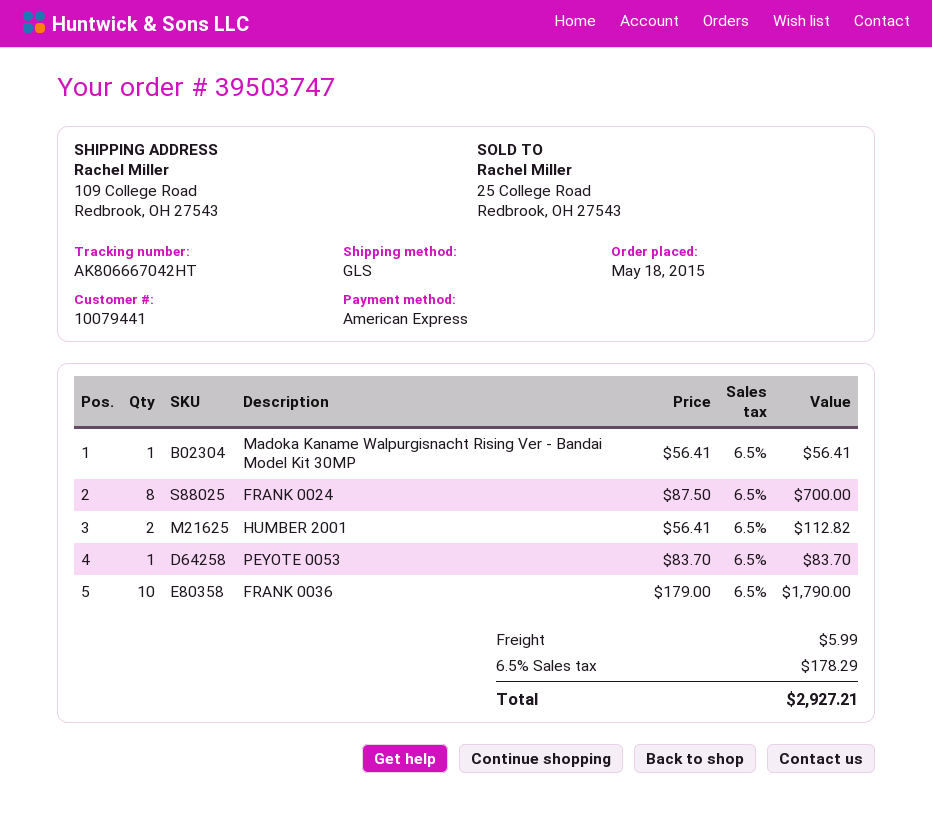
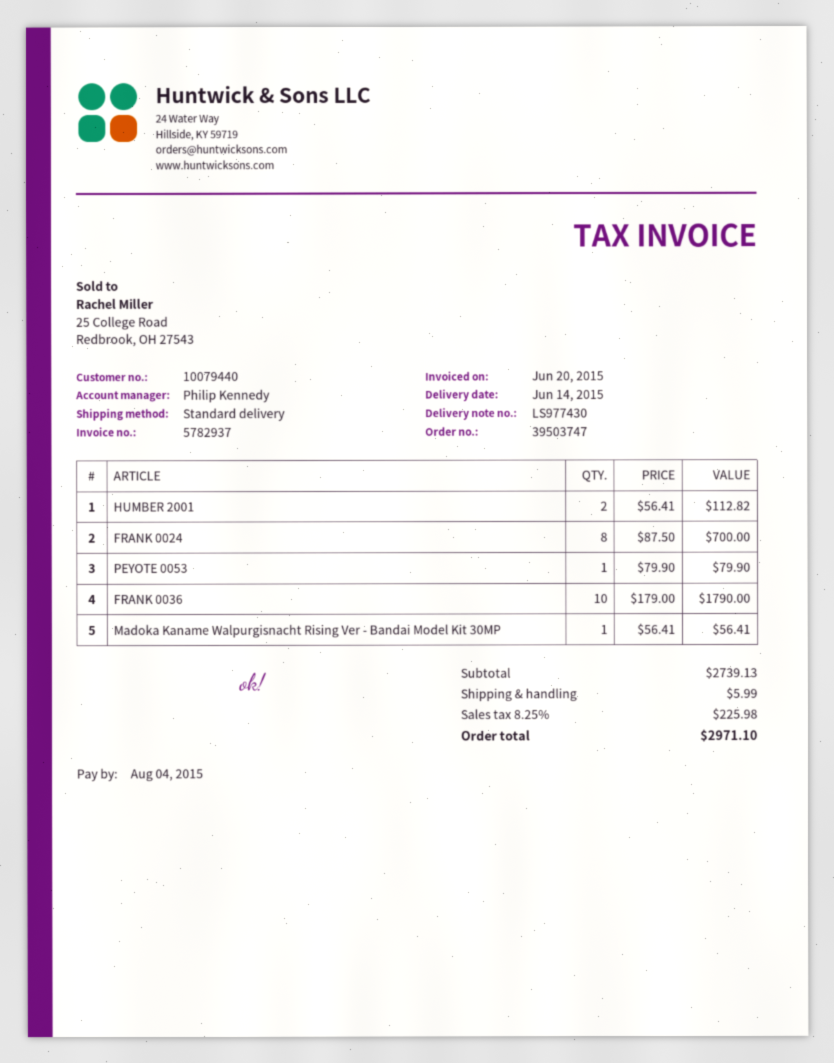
customer number: 10079441 -> 10079440
shipping method: GLS -> standard
PEYOTE 0053: 1 x 83.70 = 83.70 -> 1 x 79.90 = 79.90
tax: 6.5% = 178.29 -> 8.25% = 225.98
total: 2927.21 -> 2971.10

